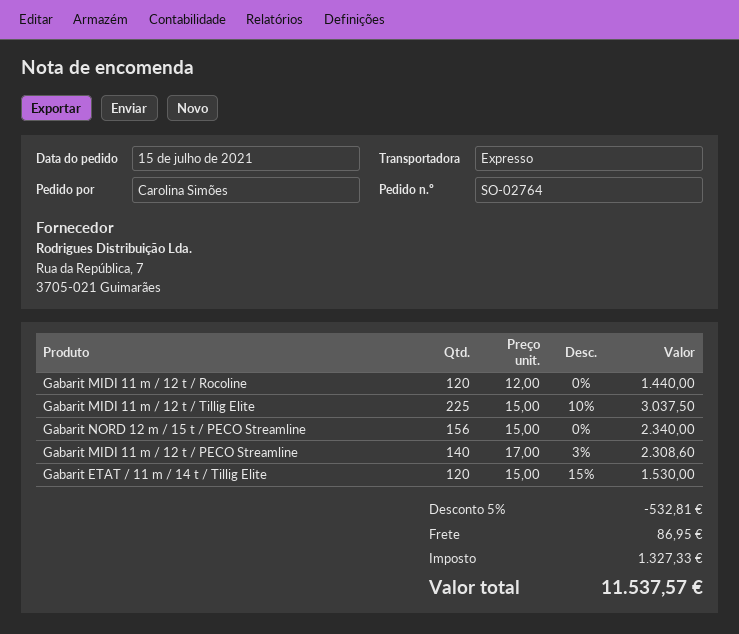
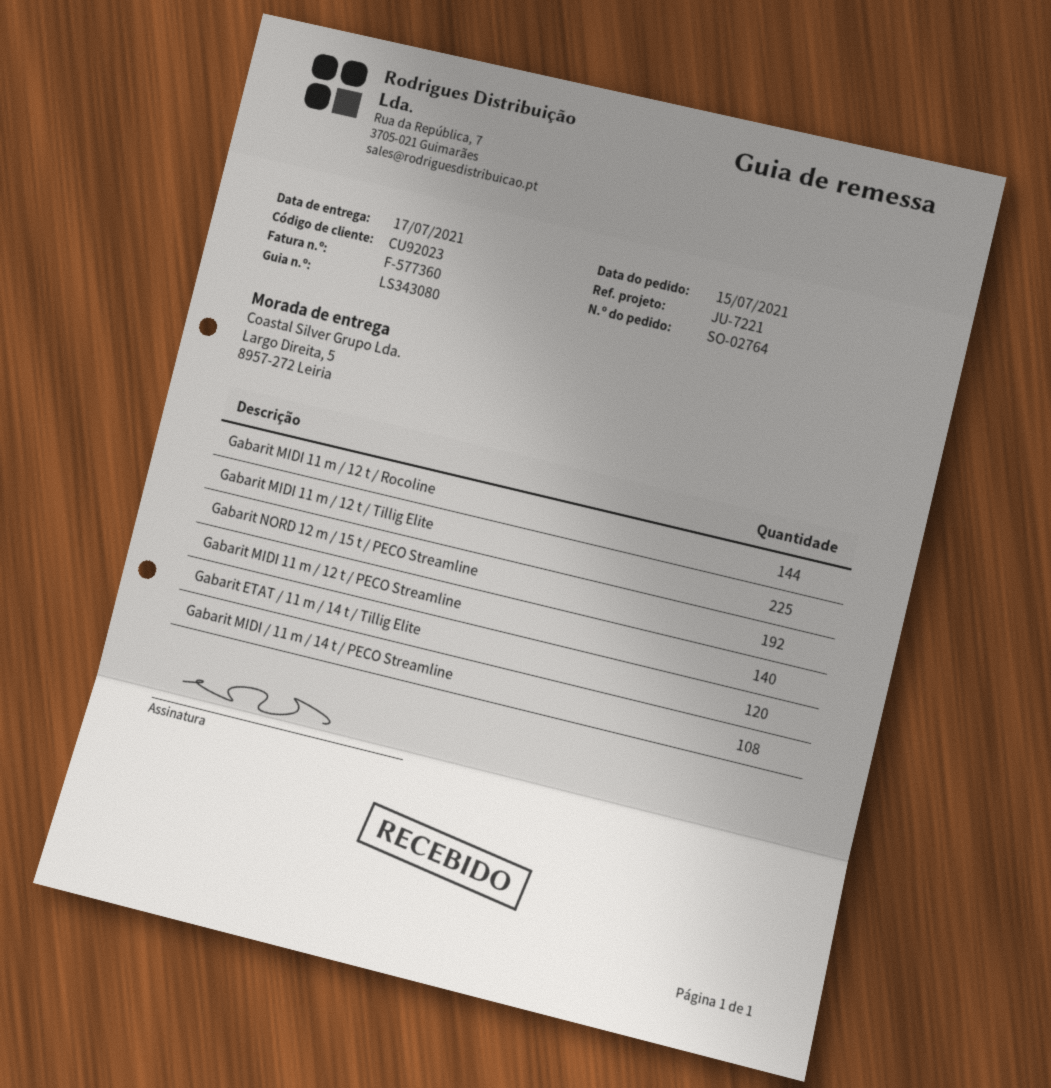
Gabarit MIDI 11 m / 12 t / Rocoline: 120 -> 144
Gabarit NORD 12 m / 15 t / PECO Streamline: 156 -> 192
Gabarit MIDI / 11 m / 14 t / PECO Streamline: none -> 108

